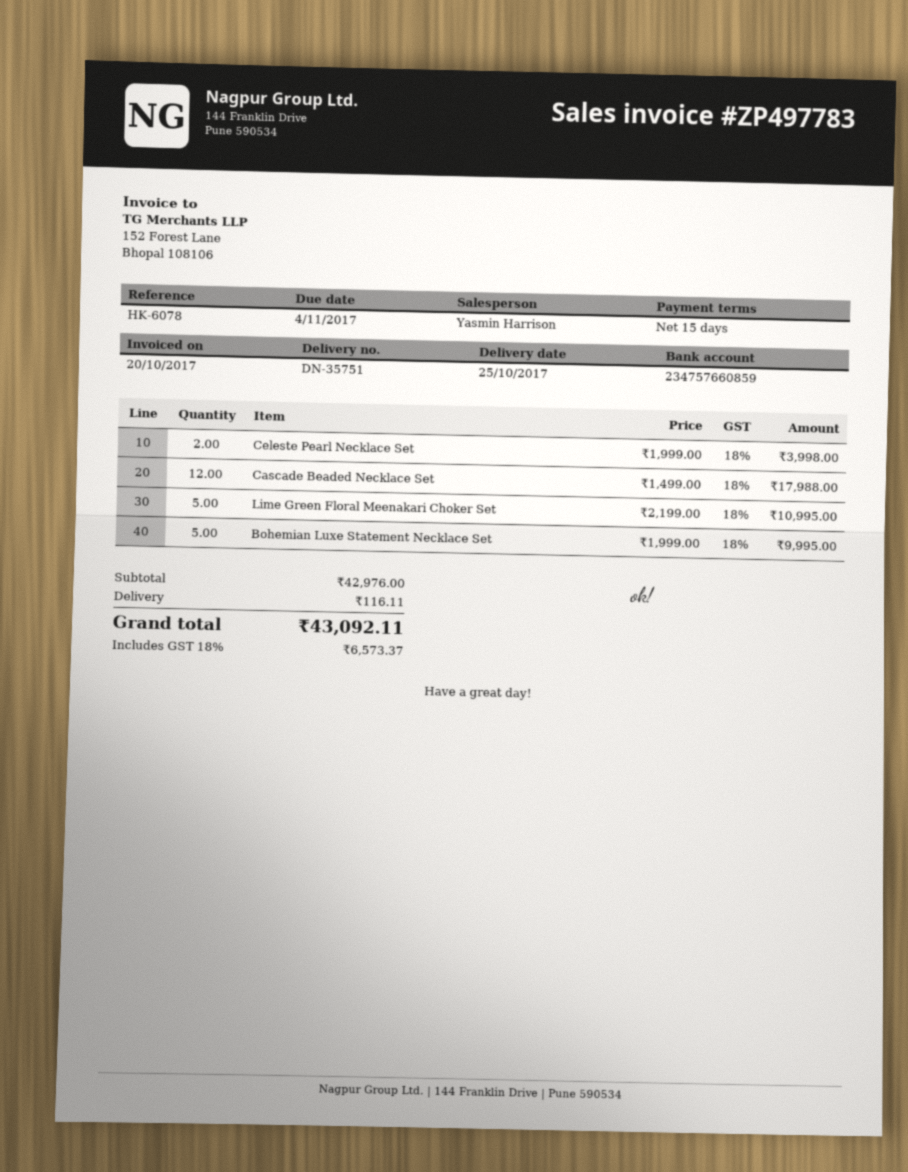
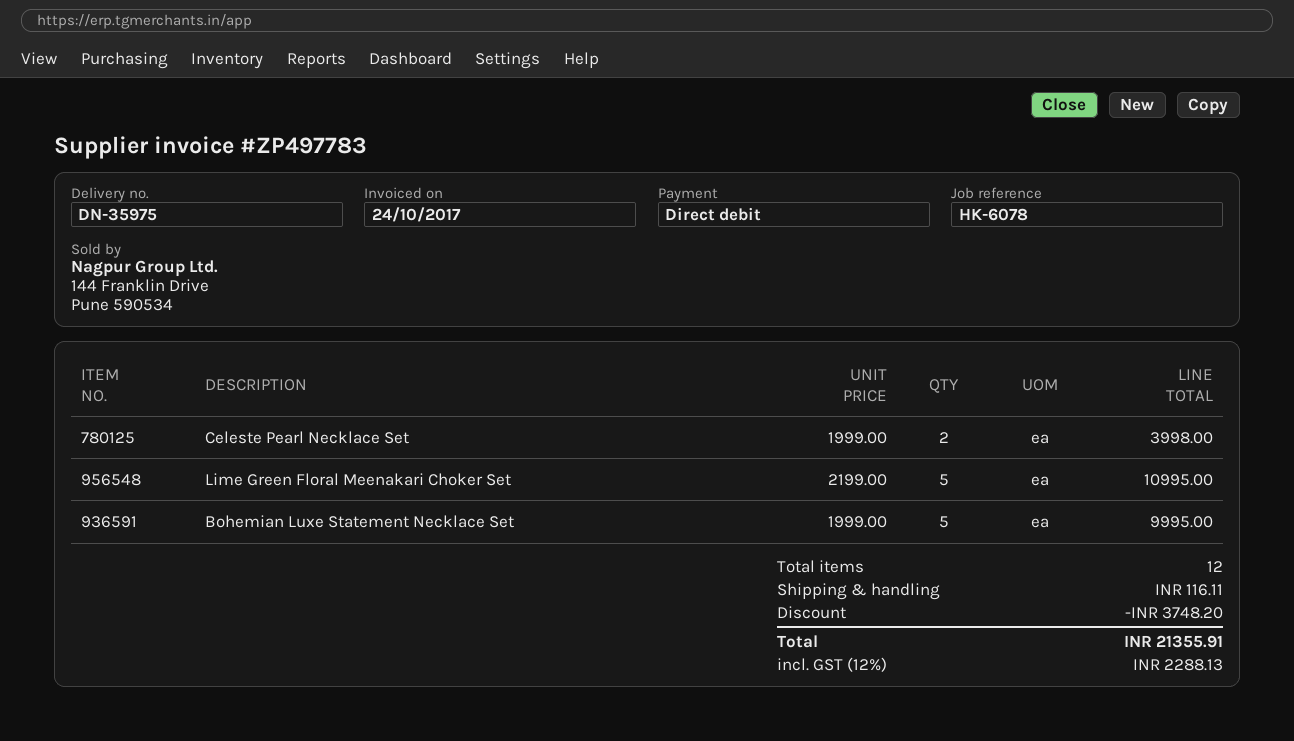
delivery note number: DN-35751 -> DN-35975
invoice date: 2017-10-20 -> 2017-10-24
Cascade Beaded Necklace Set: 12 x 1499.00 = 17988.00 -> none
discount: none -> 3748.20
tax: 18% = 6573.37 -> 12% = 2288.13
total: 43092.11 -> 21355.91

